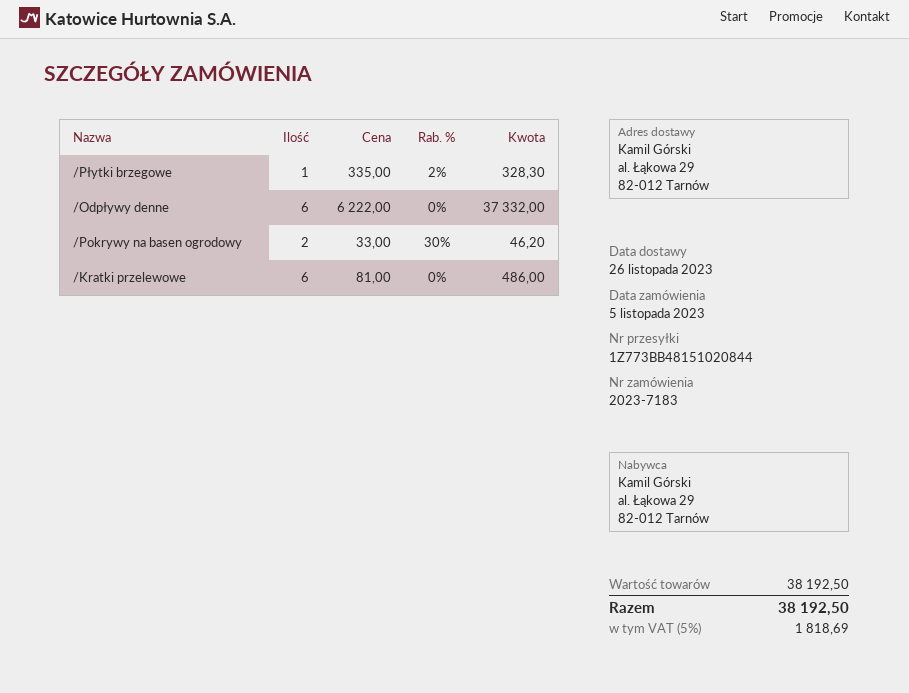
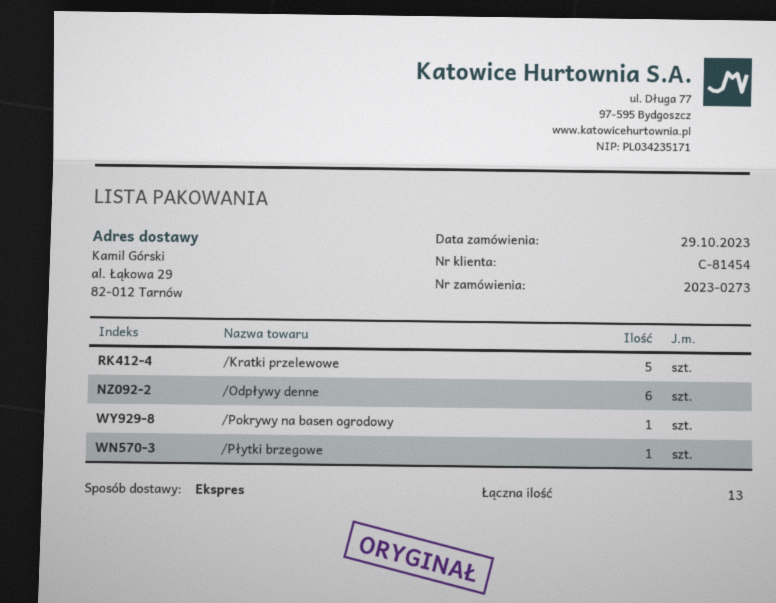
order number: 2023-7183 -> 2023-0273
order date: 2023-11-05 -> 2023-10-29
/Pokrywy na basen ogrodowy: 2 -> 1
/Kratki przelewowe: 6 -> 5

